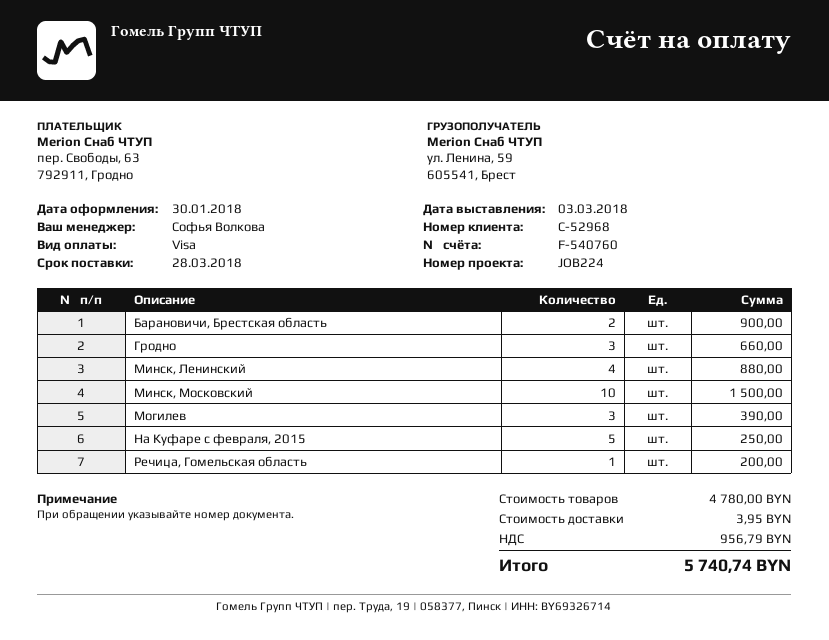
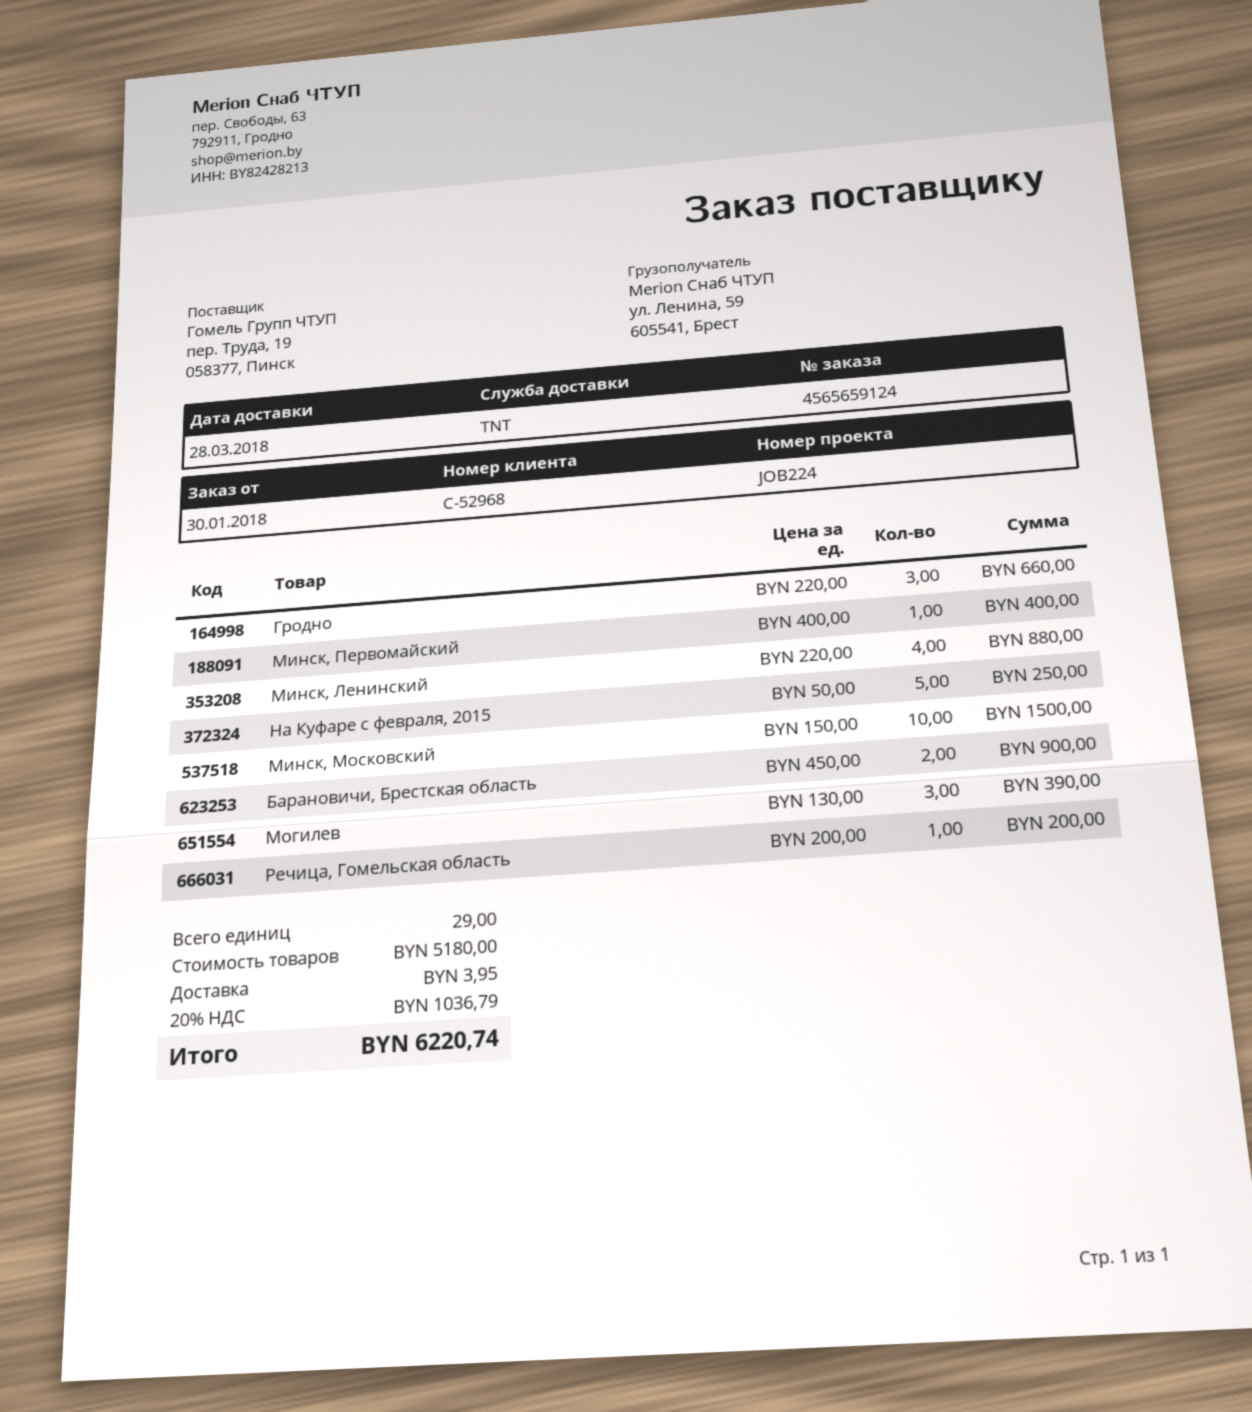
Минск, Первомайский: none -> 1 for 400.00
subtotal: 4780.00 -> 5180.00
tax: 956.79 -> 1036.79
total: 5740.74 -> 6220.74

